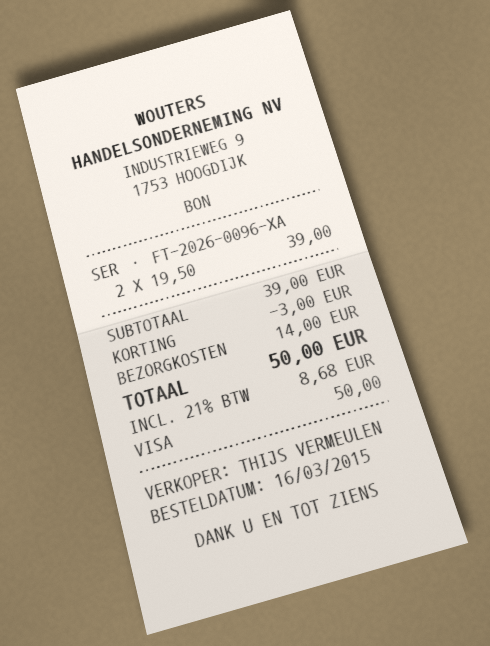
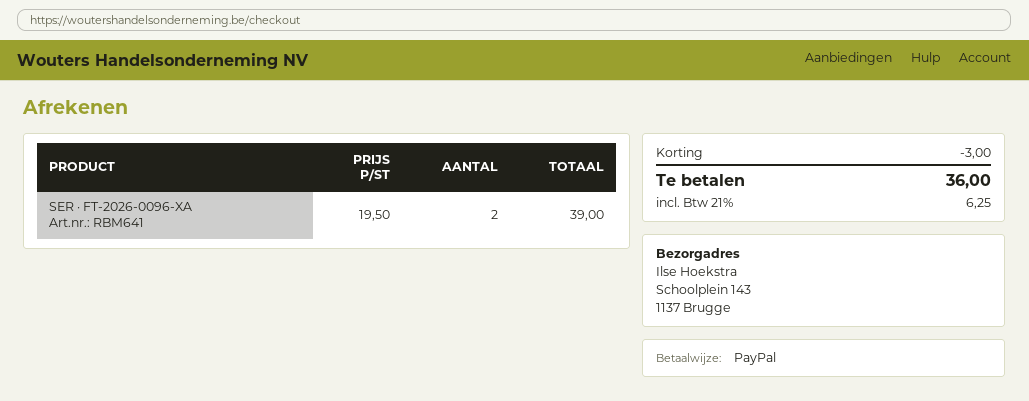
payment method: Visa -> PayPal
shipping: 14.00 -> none
tax: 21% = 8.68 -> 21% = 6.25
total: 50.00 -> 36.00

